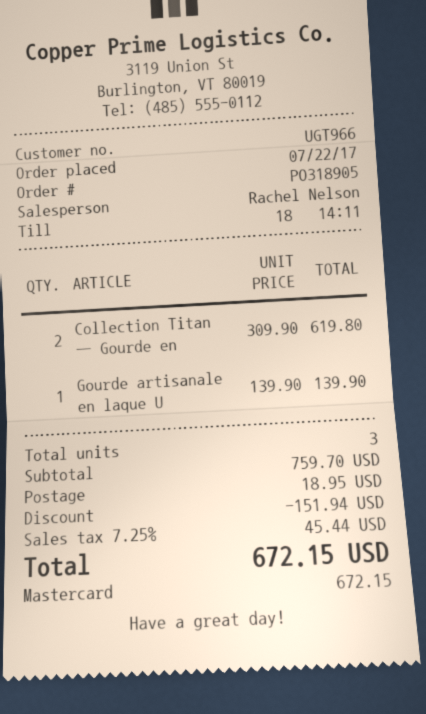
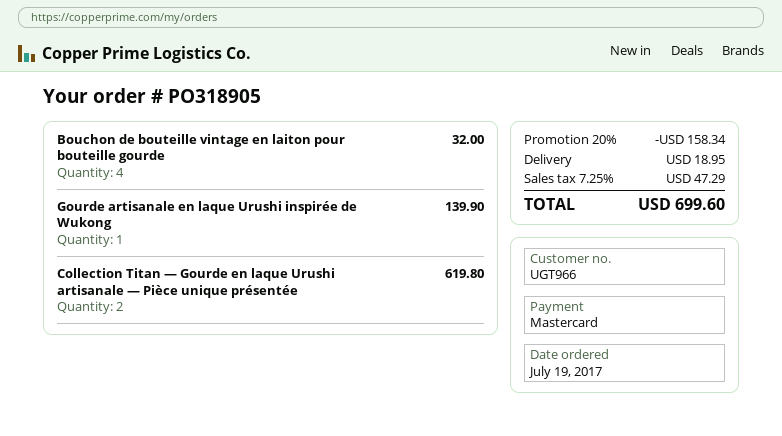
order date: 2017-07-22 -> 2017-07-19
Bouchon de bouteille vintage en laiton pour bouteille gourde: none -> 4 for 32.00
discount: 151.94 -> 158.34
tax: 7.25% = 45.44 -> 7.25% = 47.29
total: 672.15 -> 699.60

